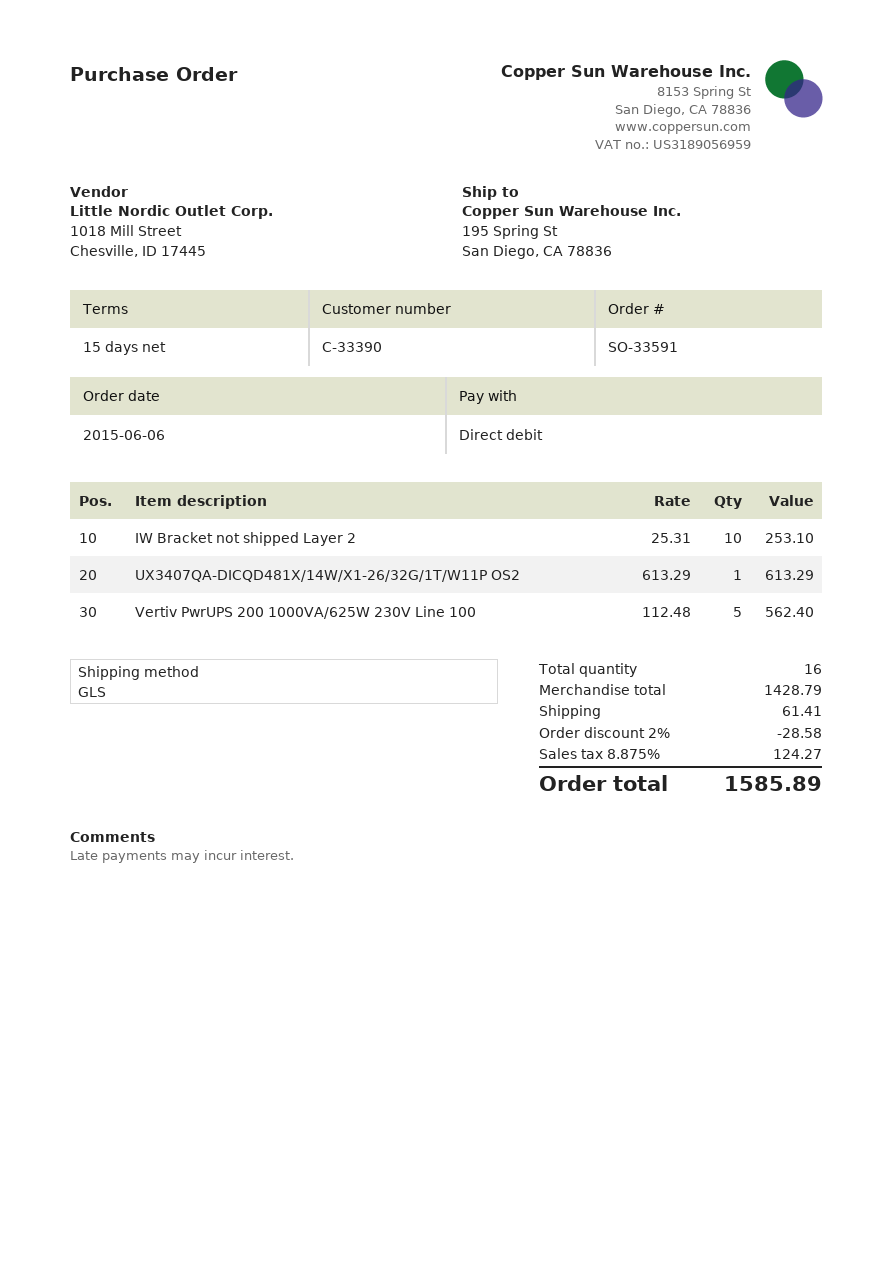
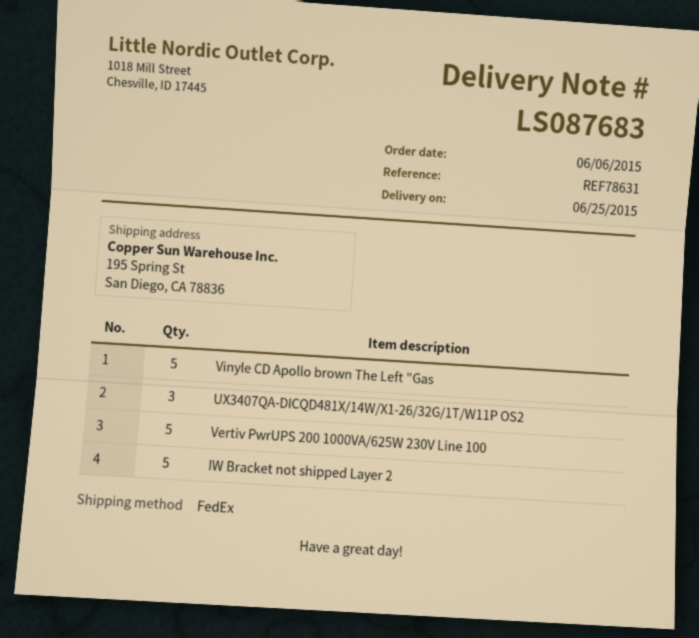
shipping method: GLS -> FedEx
IW Bracket not shipped Layer 2: 10 -> 5
UX3407QA-DICQD481X/14W/X1-26/32G/1T/W11P OS2: 1 -> 3
Vinyle CD Apollo brown The Left "Gas: none -> 5

